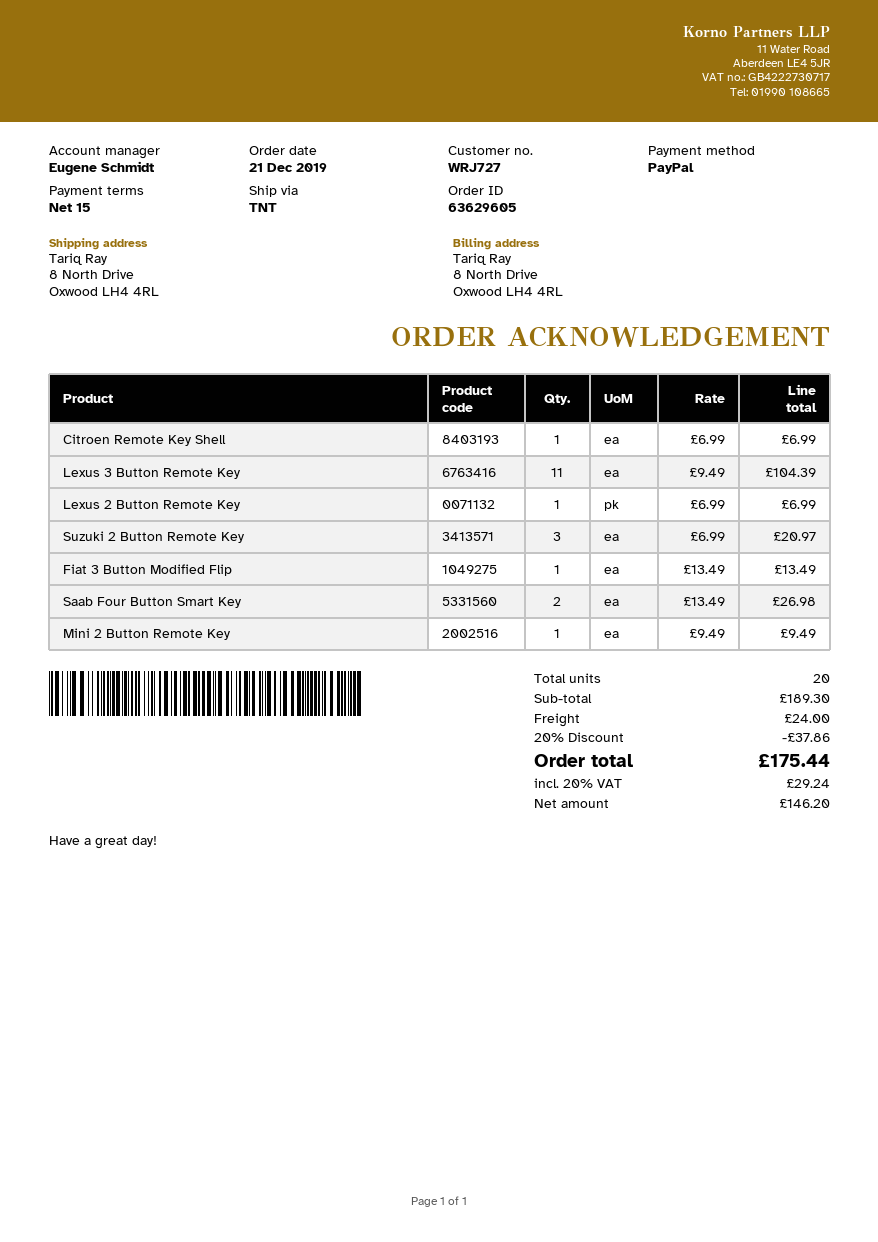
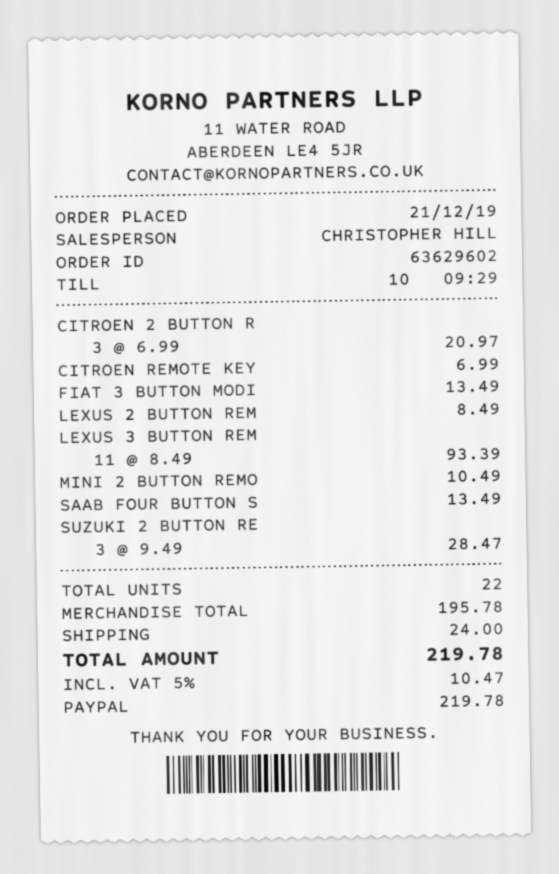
order number: 63629605 -> 63629602
sales rep: Eugene Schmidt -> CHRISTOPHER HILL
Lexus 3 Button Remote Key: 11 x 9.49 = 104.39 -> 11 x 8.49 = 93.39
Lexus 2 Button Remote Key: 1 x 6.99 = 6.99 -> 1 x 8.49 = 8.49
Suzuki 2 Button Remote Key: 3 x 6.99 = 20.97 -> 3 x 9.49 = 28.47
Saab Four Button Smart Key: 2 x 13.49 = 26.98 -> 1 x 13.49 = 13.49
Mini 2 Button Remote Key: 1 x 9.49 = 9.49 -> 1 x 10.49 = 10.49
CITROEN 2 BUTTON R: none -> 3 x 6.99 = 20.97
total quantity: 20 -> 22
subtotal: 189.30 -> 195.78
discount: 20% = 37.86 -> none
tax: 20% = 29.24 -> 5% = 10.47
total: 175.44 -> 219.78

